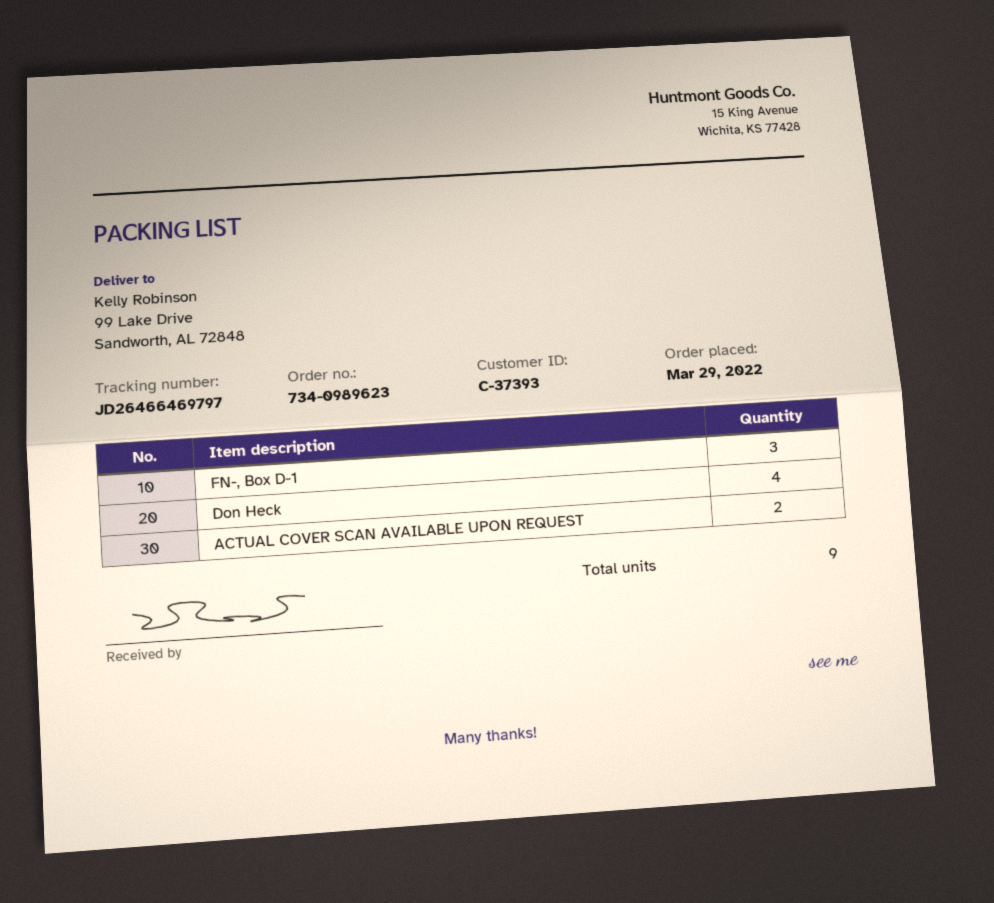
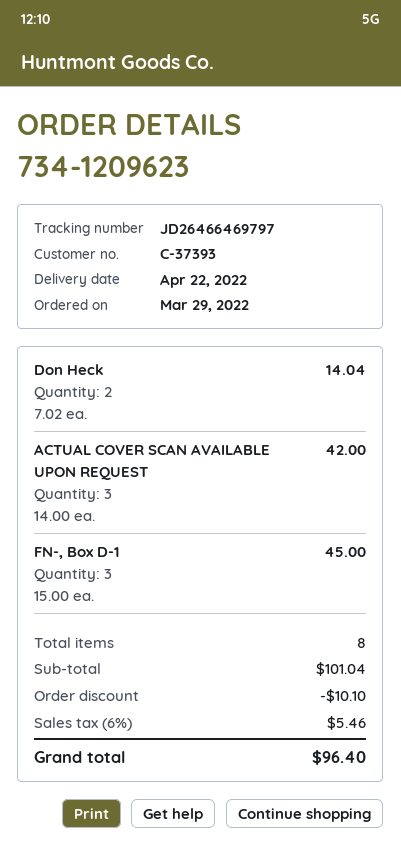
order number: 734-0989623 -> 734-1209623
Don Heck: 4 -> 2
ACTUAL COVER SCAN AVAILABLE UPON REQUEST: 2 -> 3
total quantity: 9 -> 8

